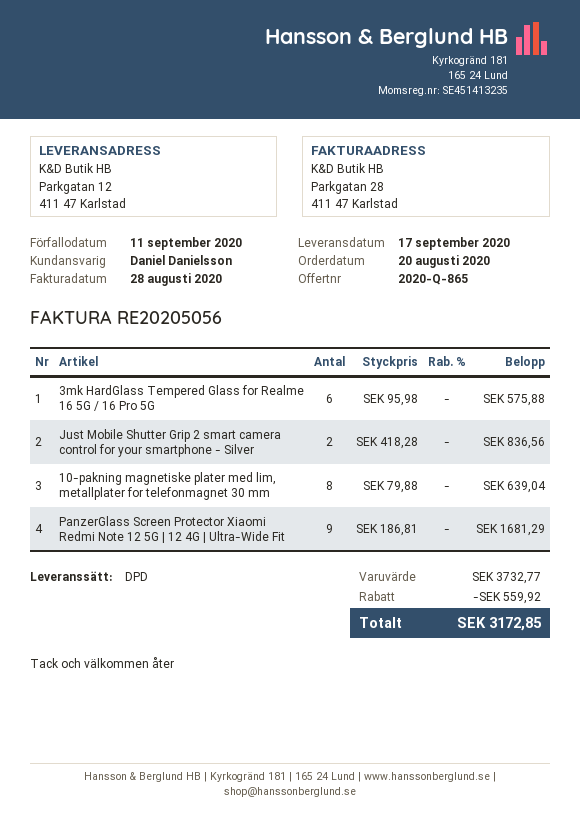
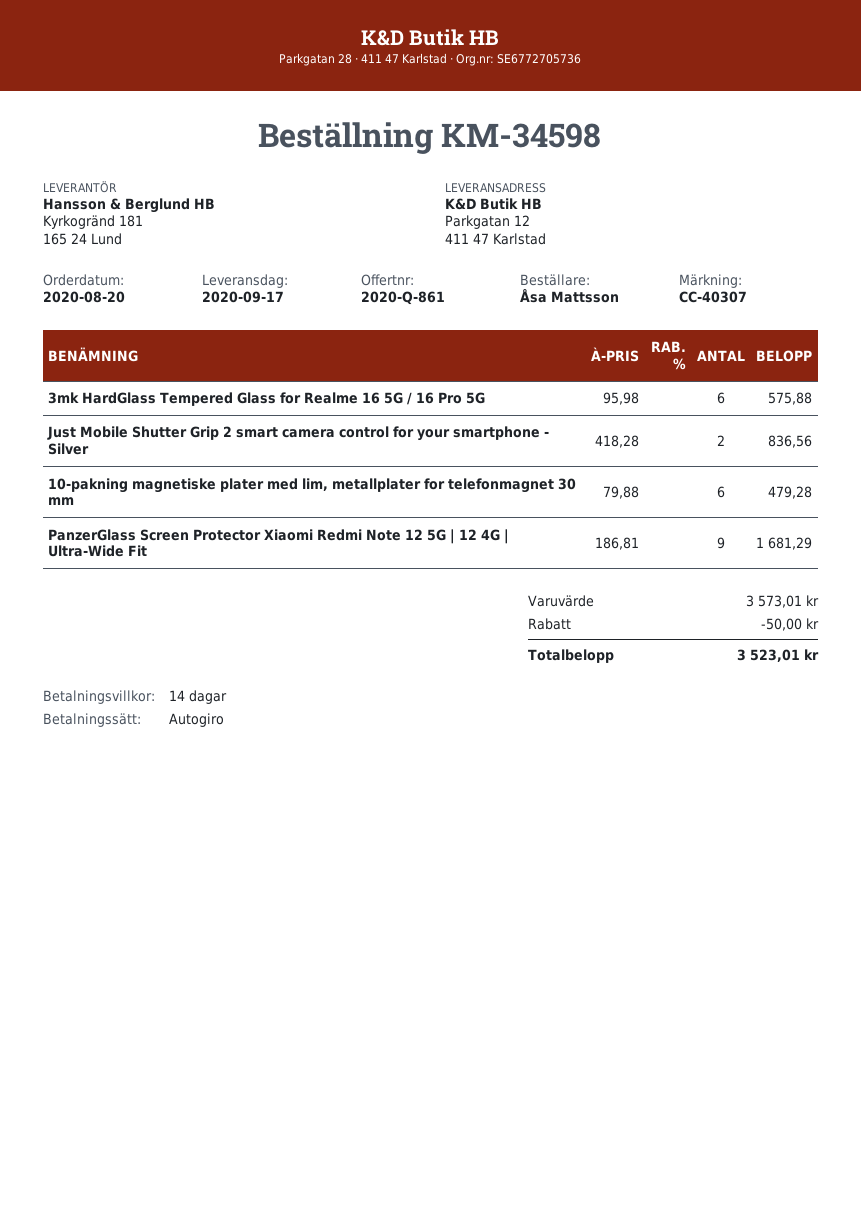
quote number: 2020-Q-865 -> 2020-Q-861
10-pakning magnetiske plater med lim, metallplater for telefonmagnet 30 mm: 8 x 79.88 = 639.04 -> 6 x 79.88 = 479.28
subtotal: 3732.77 -> 3573.01
discount: 559.92 -> 50.00
total: 3172.85 -> 3523.01

